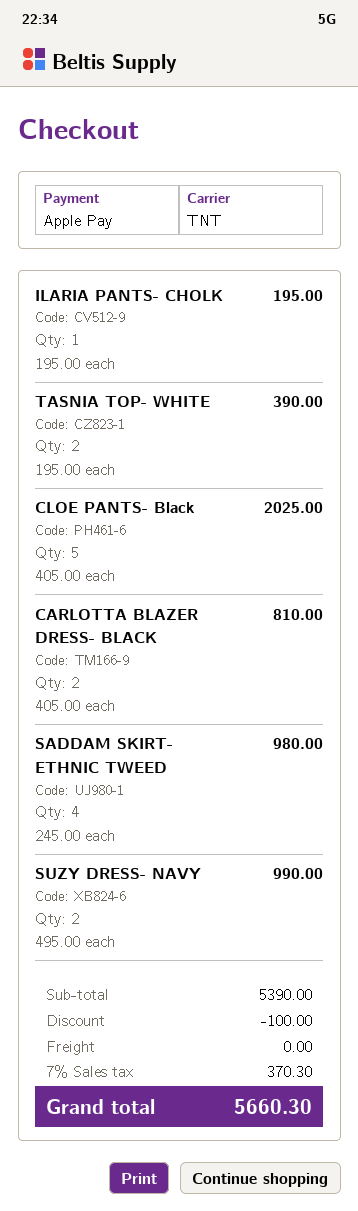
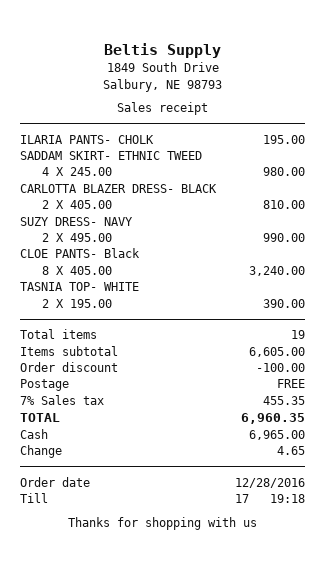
payment method: Apple Pay -> cash
CLOE PANTS- Black: 5 x 405.00 = 2025.00 -> 8 x 405.00 = 3240.00
subtotal: 5390.00 -> 6605.00
tax: 7% = 370.30 -> 7% = 455.35
total: 5660.30 -> 6960.35

